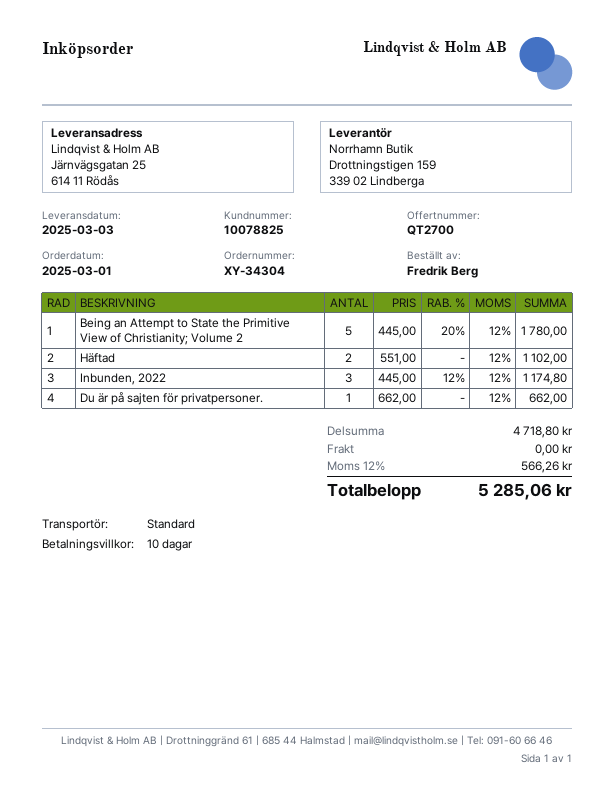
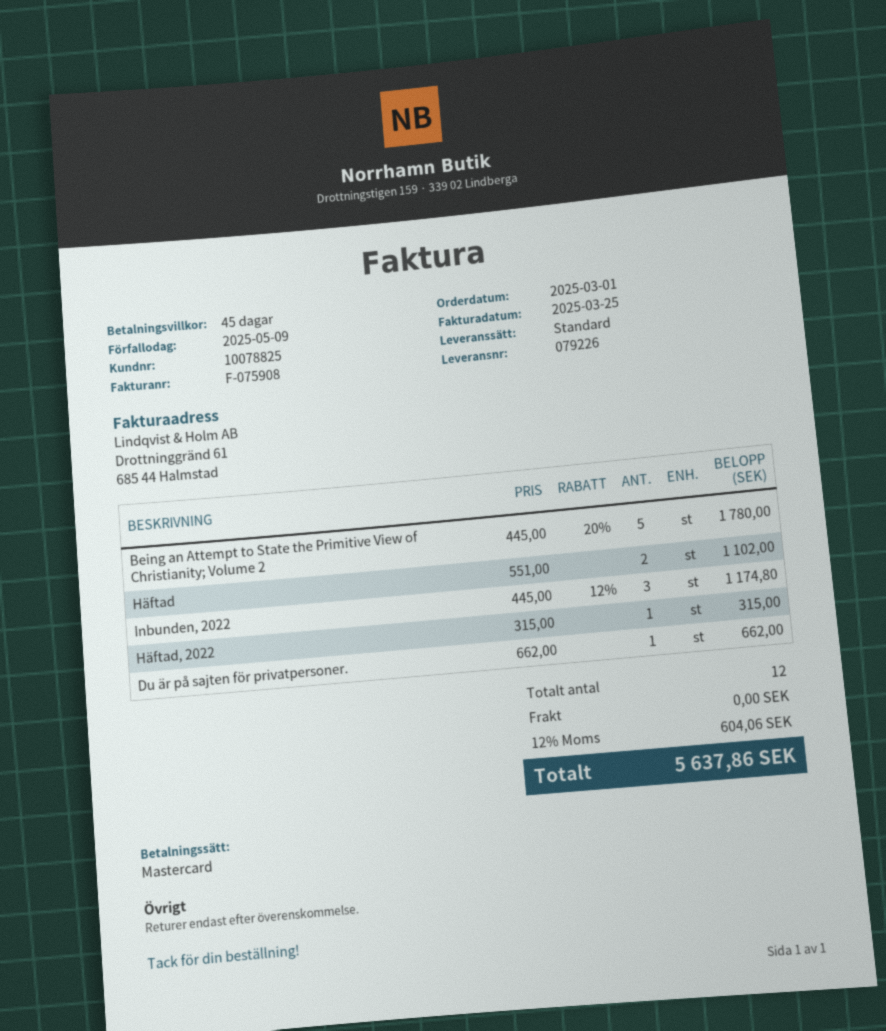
payment terms: 10 days -> 45 days
Häftad, 2022: none -> 1 x 315.00 = 315.00
tax: 12% = 566.26 -> 12% = 604.06
total: 5285.06 -> 5637.86

